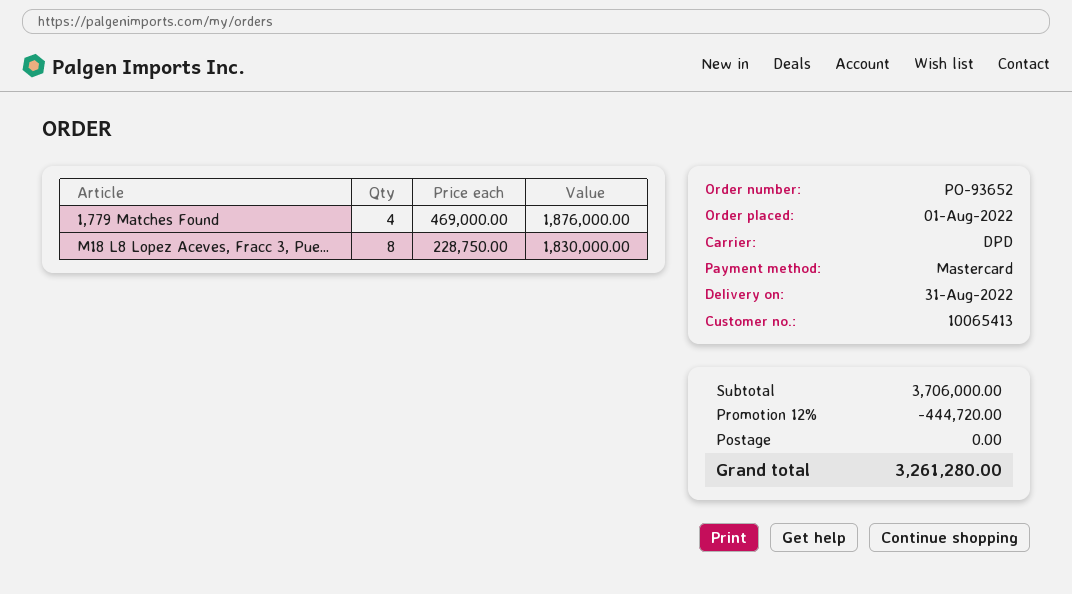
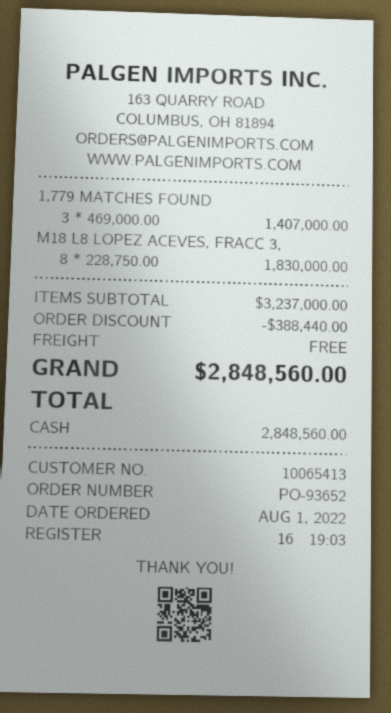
payment method: Mastercard -> cash
1,779 Matches Found: 4 x 469000.00 = 1876000.00 -> 3 x 469000.00 = 1407000.00
subtotal: 3706000.00 -> 3237000.00
discount: 444720.00 -> 388440.00
total: 3261280.00 -> 2848560.00

